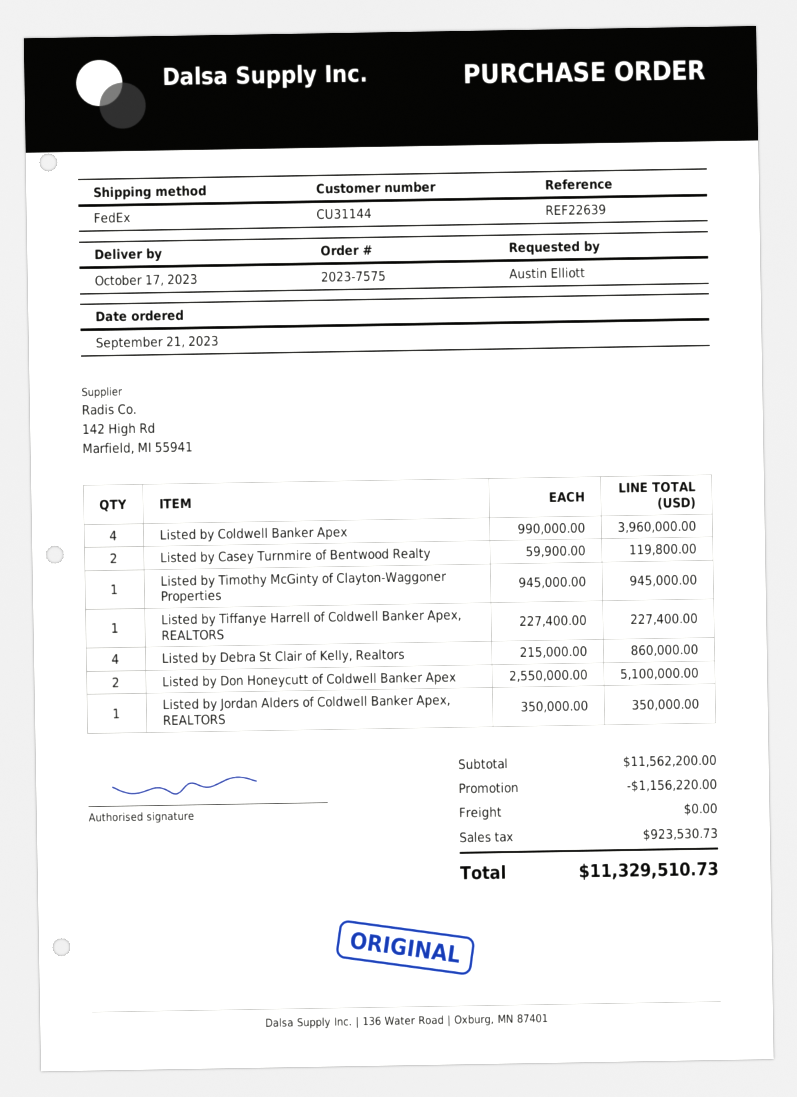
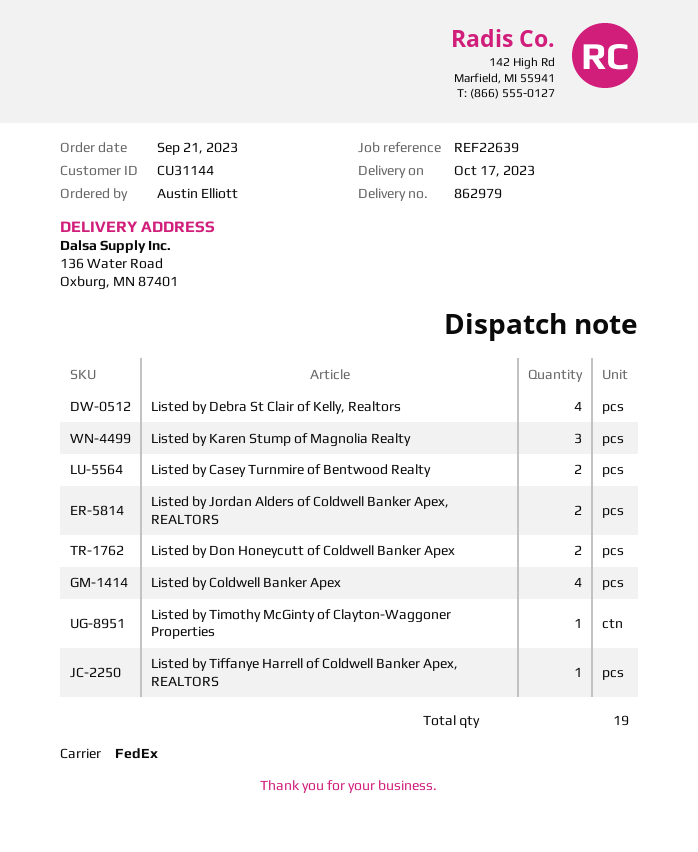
Listed by Jordan Alders of Coldwell Banker Apex, REALTORS: 1 -> 2
Listed by Karen Stump of Magnolia Realty: none -> 3

